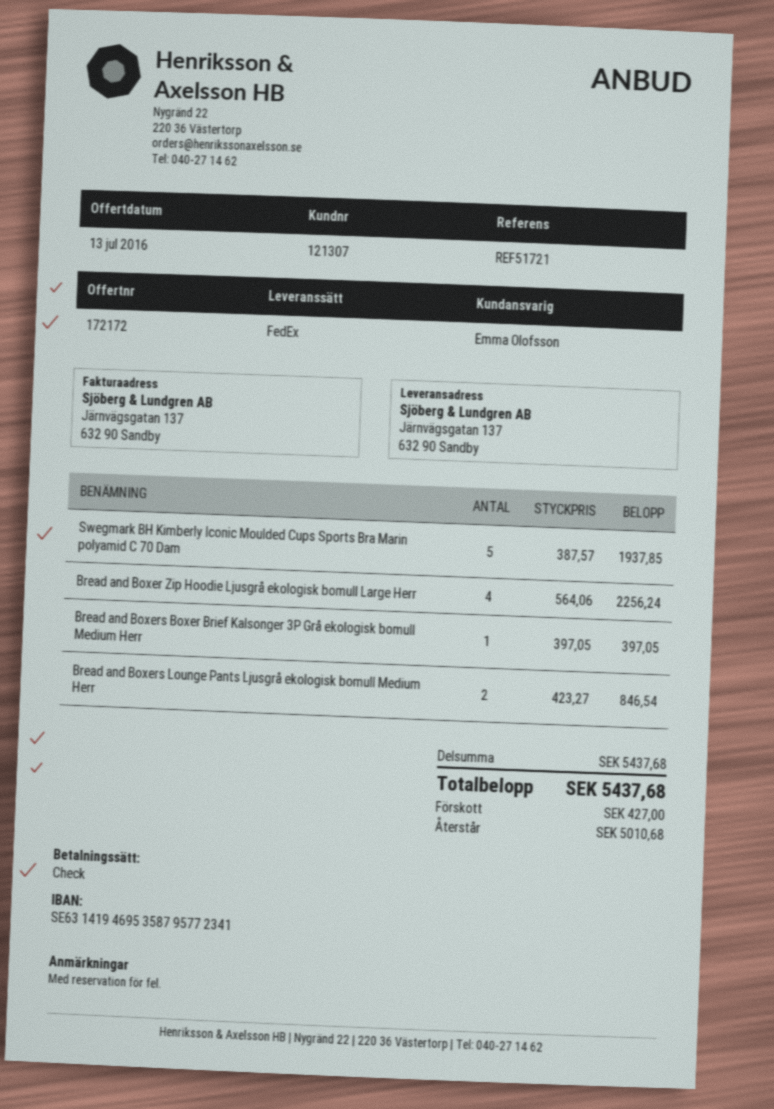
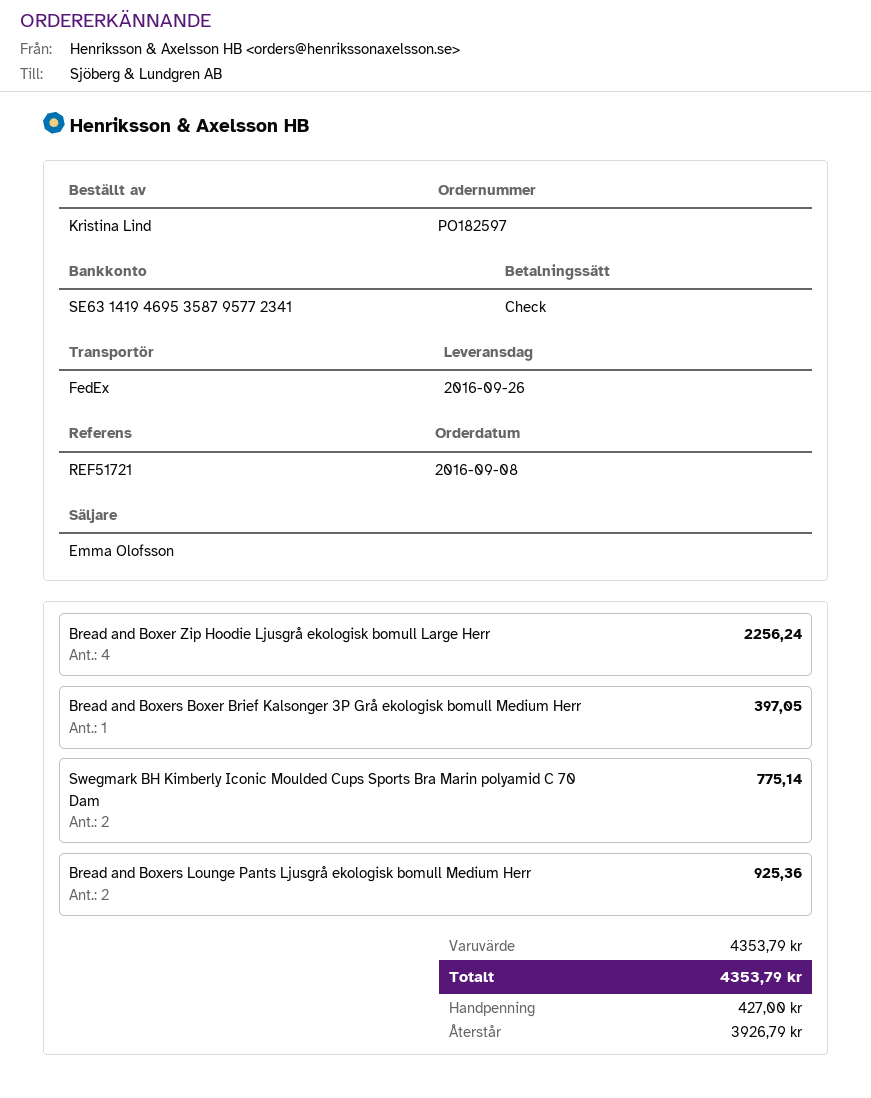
Swegmark BH Kimberly Iconic Moulded Cups Sports Bra Marin polyamid C 70 Dam: 5 for 1937.85 -> 2 for 775.14
Bread and Boxers Lounge Pants Ljusgrå ekologisk bomull Medium Herr: 2 for 846.54 -> 2 for 925.36
subtotal: 5437.68 -> 4353.79
total: 5437.68 -> 4353.79
balance: 5010.68 -> 3926.79

